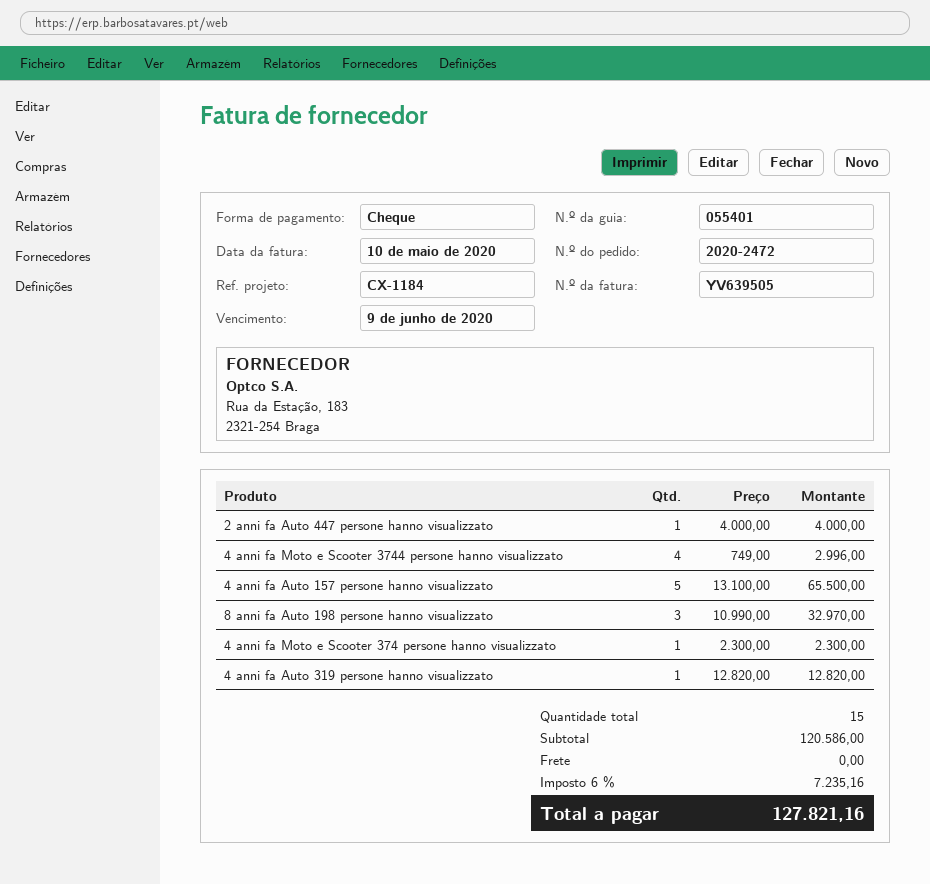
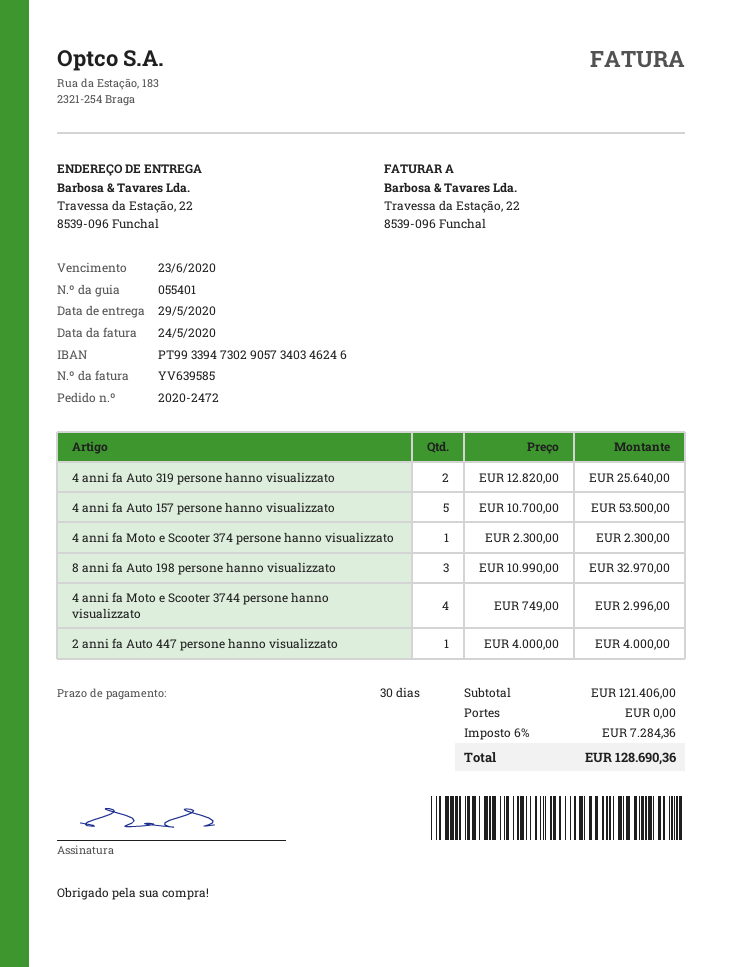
invoice number: YV639505 -> YV639585
invoice date: 2020-05-10 -> 2020-05-24
due date: 2020-06-09 -> 2020-06-23
4 anni fa Auto 157 persone hanno visualizzato: 5 x 13100.00 = 65500.00 -> 5 x 10700.00 = 53500.00
4 anni fa Auto 319 persone hanno visualizzato: 1 x 12820.00 = 12820.00 -> 2 x 12820.00 = 25640.00
subtotal: 120586.00 -> 121406.00
tax: 6% = 7235.16 -> 6% = 7284.36
total: 127821.16 -> 128690.36

